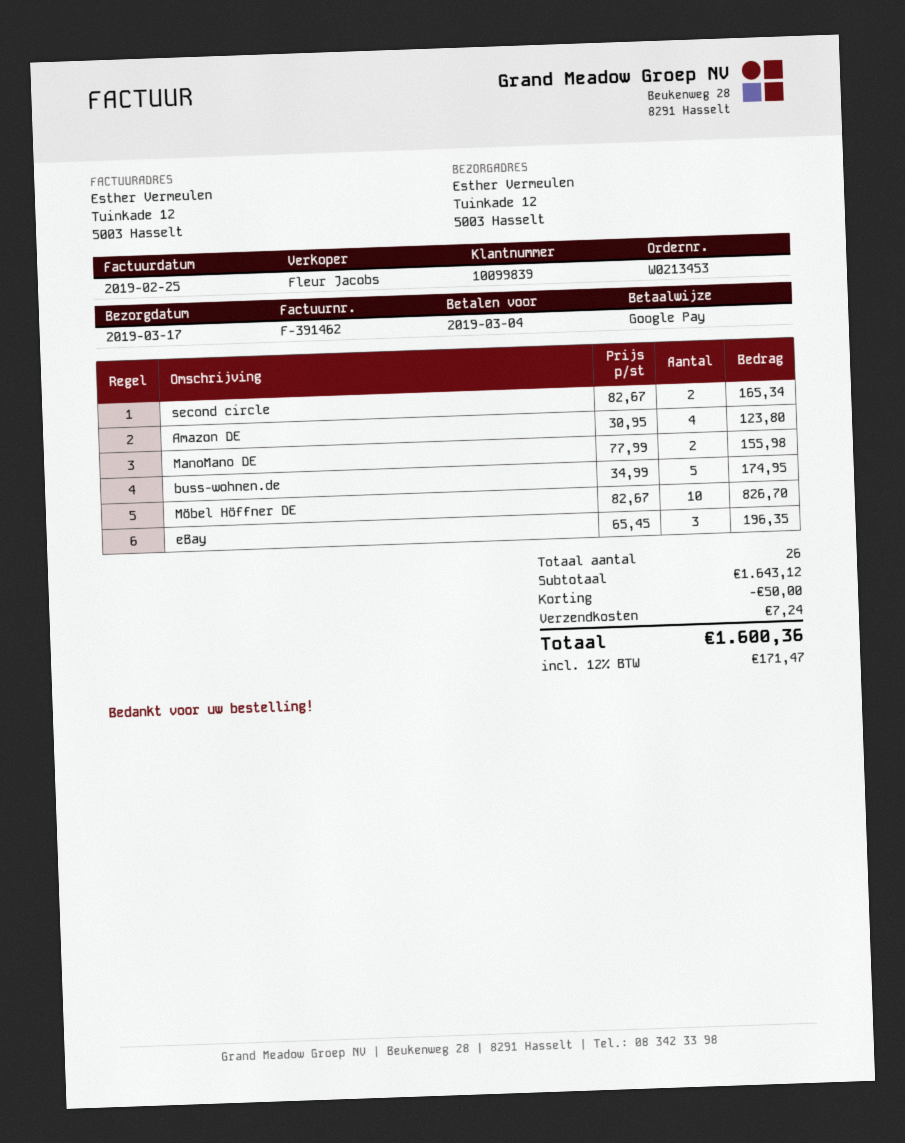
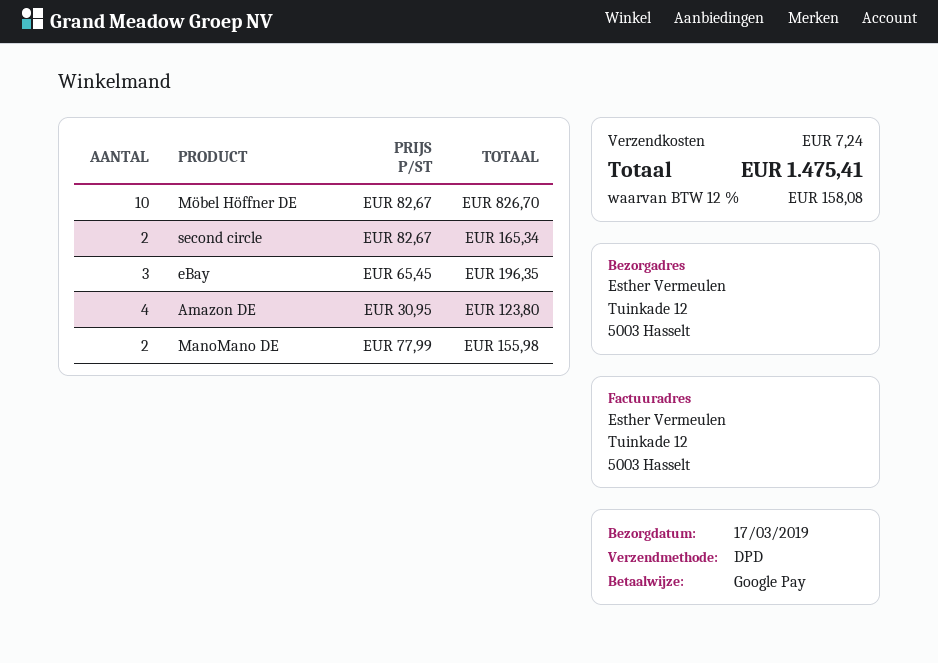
buss-wohnen.de: 5 x 34.99 = 174.95 -> none
discount: 50.00 -> none
tax: 12% = 171.47 -> 12% = 158.08
total: 1600.36 -> 1475.41

